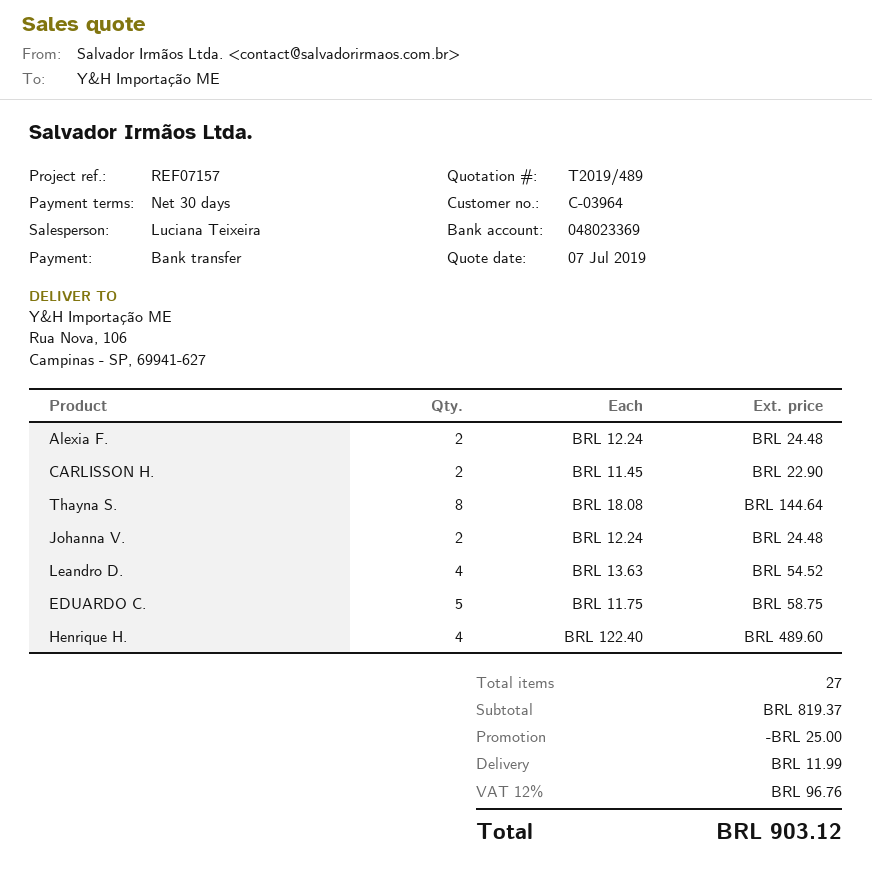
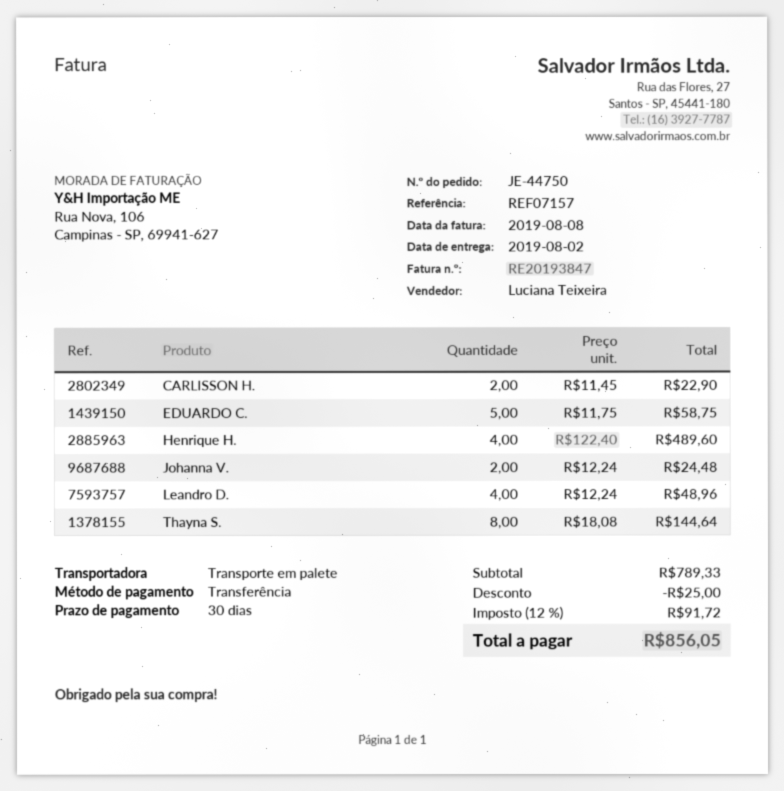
Alexia F.: 2 x 12.24 = 24.48 -> none
Leandro D.: 4 x 13.63 = 54.52 -> 4 x 12.24 = 48.96
subtotal: 819.37 -> 789.33
shipping: 11.99 -> none
tax: 12% = 96.76 -> 12% = 91.72
total: 903.12 -> 856.05

